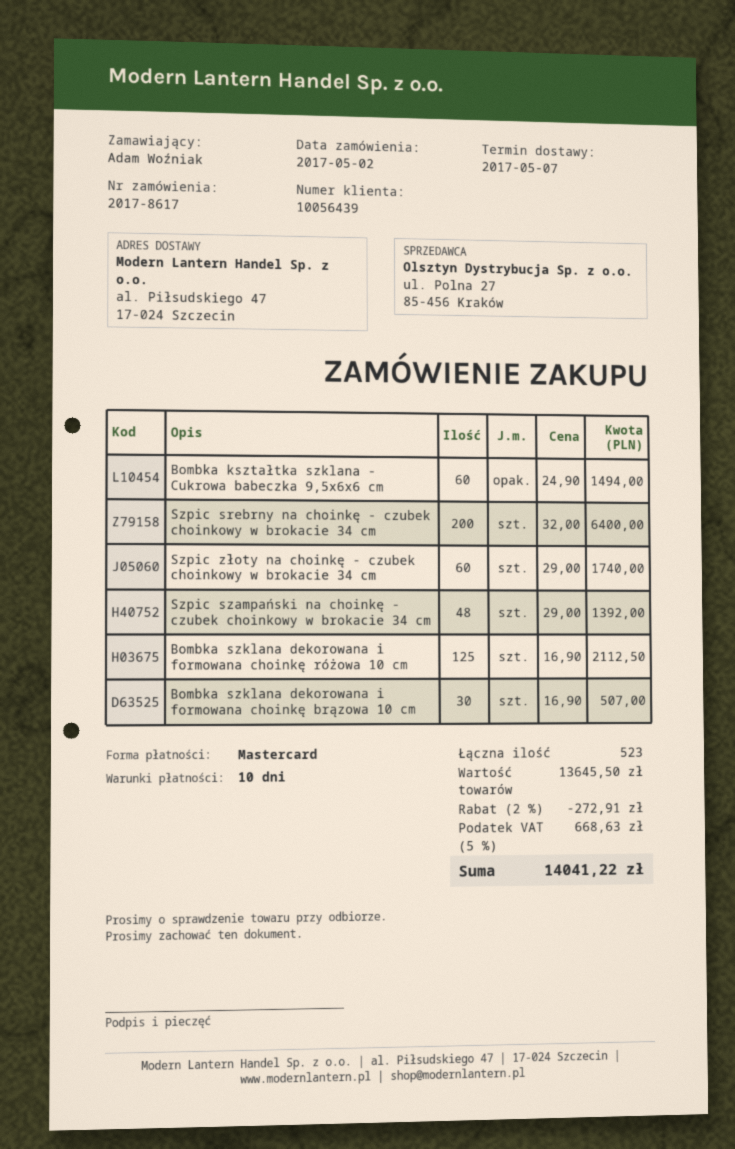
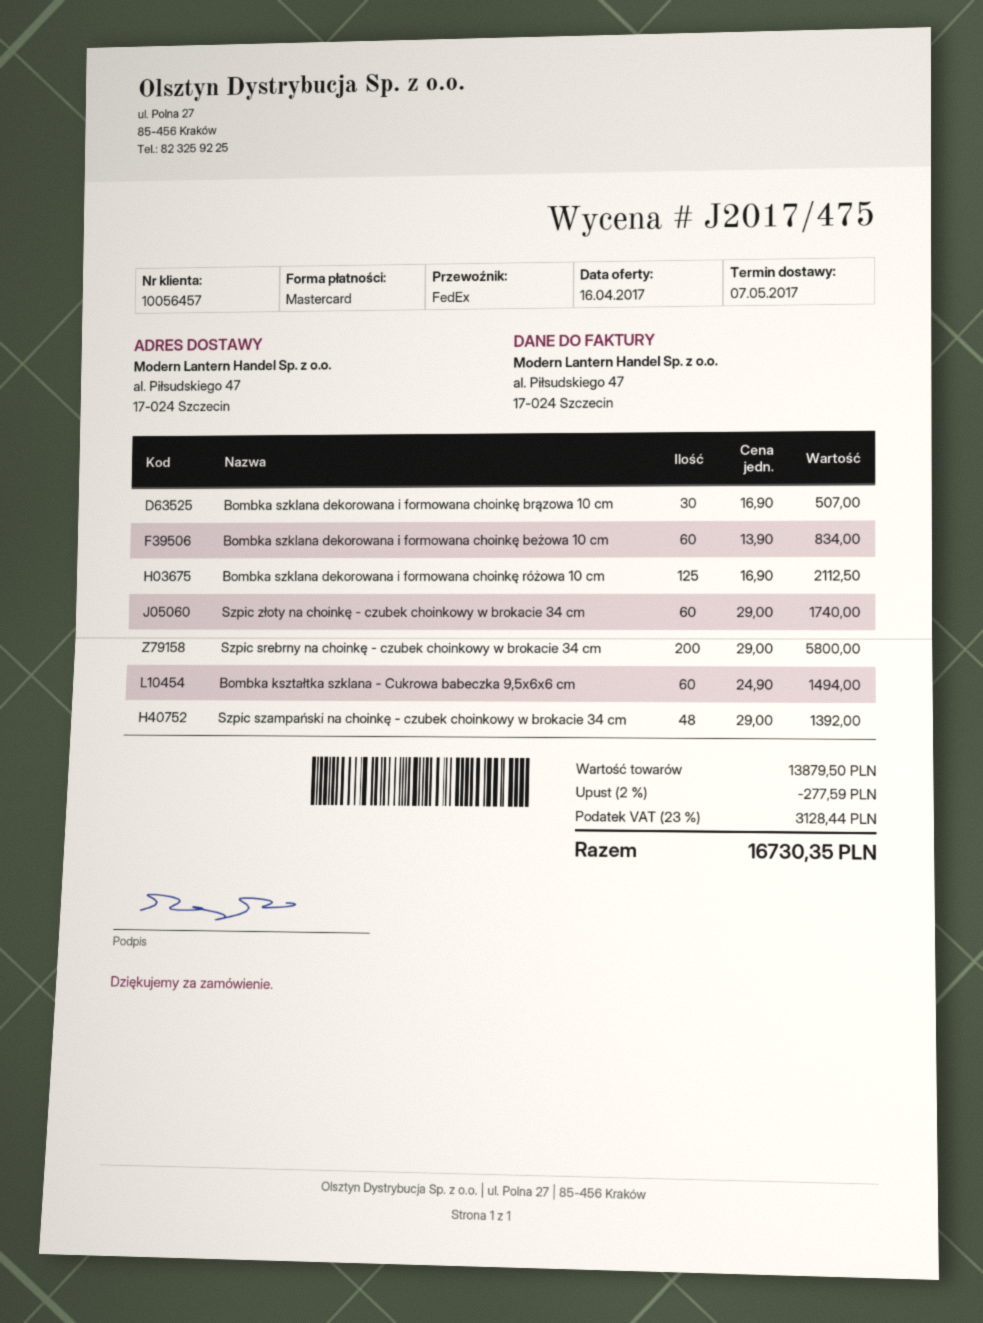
customer number: 10056439 -> 10056457
Szpic srebrny na choinkę - czubek choinkowy w brokacie 34 cm: 200 x 32.00 = 6400.00 -> 200 x 29.00 = 5800.00
Bombka szklana dekorowana i formowana choinkę beżowa 10 cm: none -> 60 x 13.90 = 834.00
subtotal: 13645.50 -> 13879.50
discount: 2% = 272.91 -> 2% = 277.59
tax: 5% = 668.63 -> 23% = 3128.44
total: 14041.22 -> 16730.35

